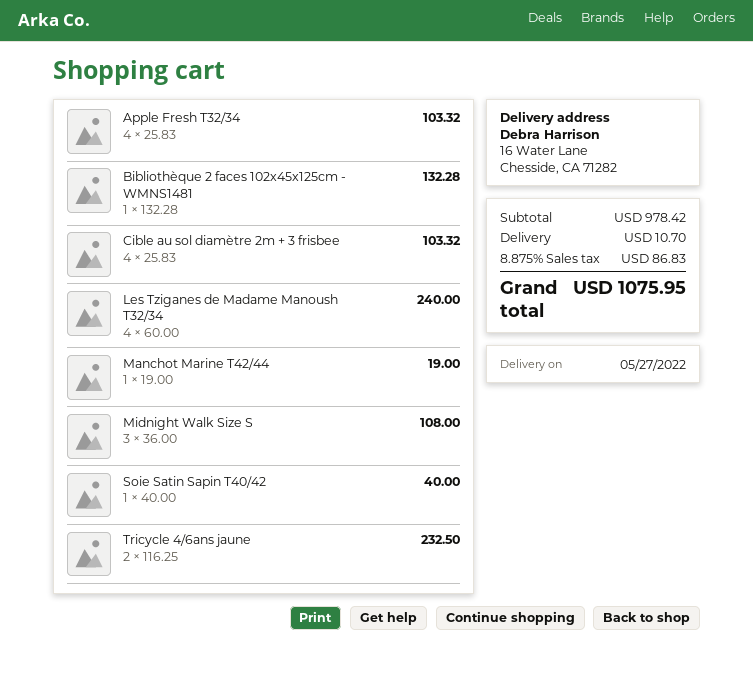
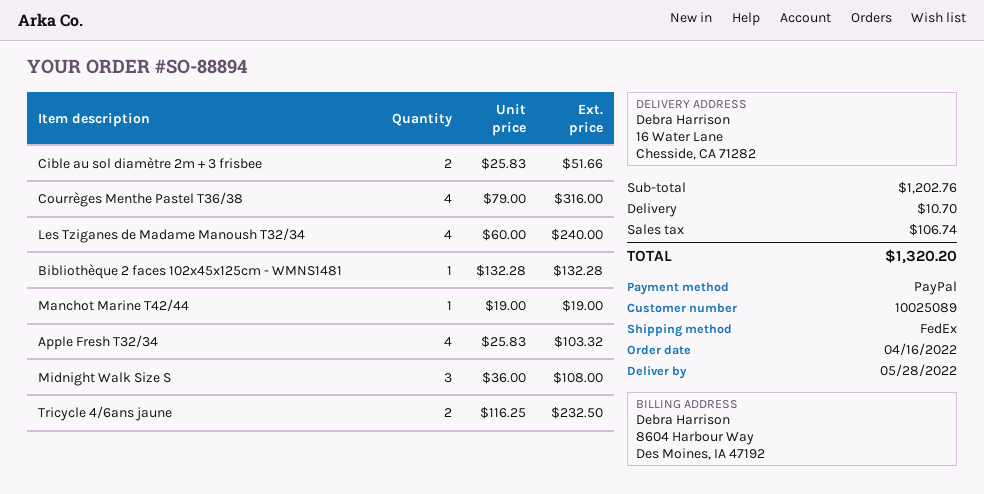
delivery date: 2022-05-27 -> 2022-05-28
Cible au sol diamètre 2m + 3 frisbee: 4 x 25.83 = 103.32 -> 2 x 25.83 = 51.66
Soie Satin Sapin T40/42: 1 x 40.00 = 40.00 -> none
Courrèges Menthe Pastel T36/38: none -> 4 x 79.00 = 316.00
subtotal: 978.42 -> 1202.76
tax: 86.83 -> 106.74
total: 1075.95 -> 1320.20

